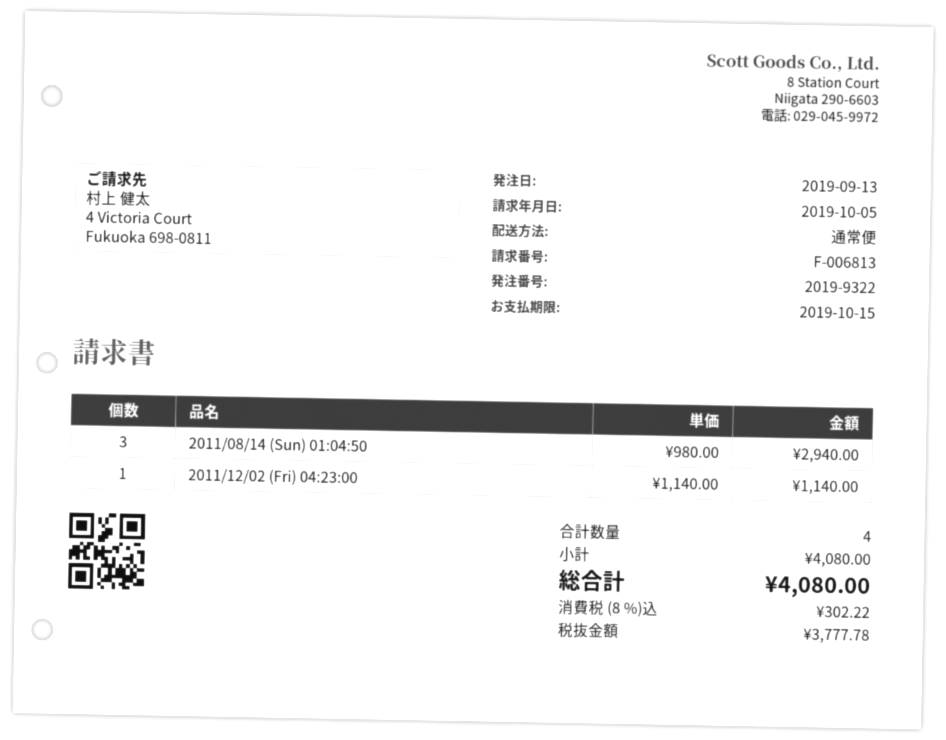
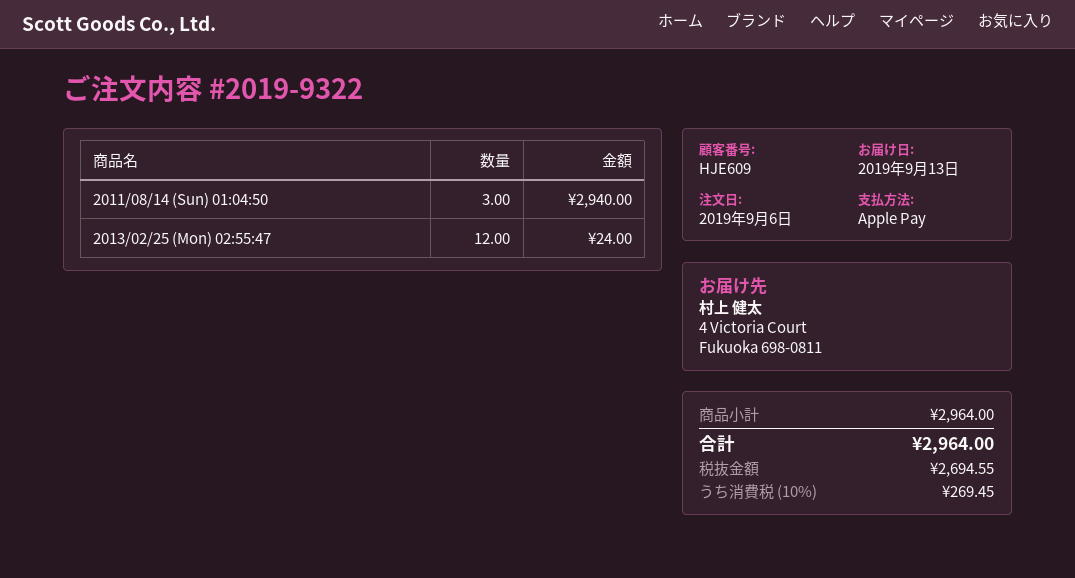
order date: 2019-09-13 -> 2019-09-06
2011/12/02 (Fri) 04:23:00: 1 for 1140.00 -> none
2013/02/25 (Mon) 02:55:47: none -> 12 for 24.00
subtotal: 4080.00 -> 2964.00
net: 3777.78 -> 2694.55
tax: 8% = 302.22 -> 10% = 269.45
total: 4080.00 -> 2964.00

